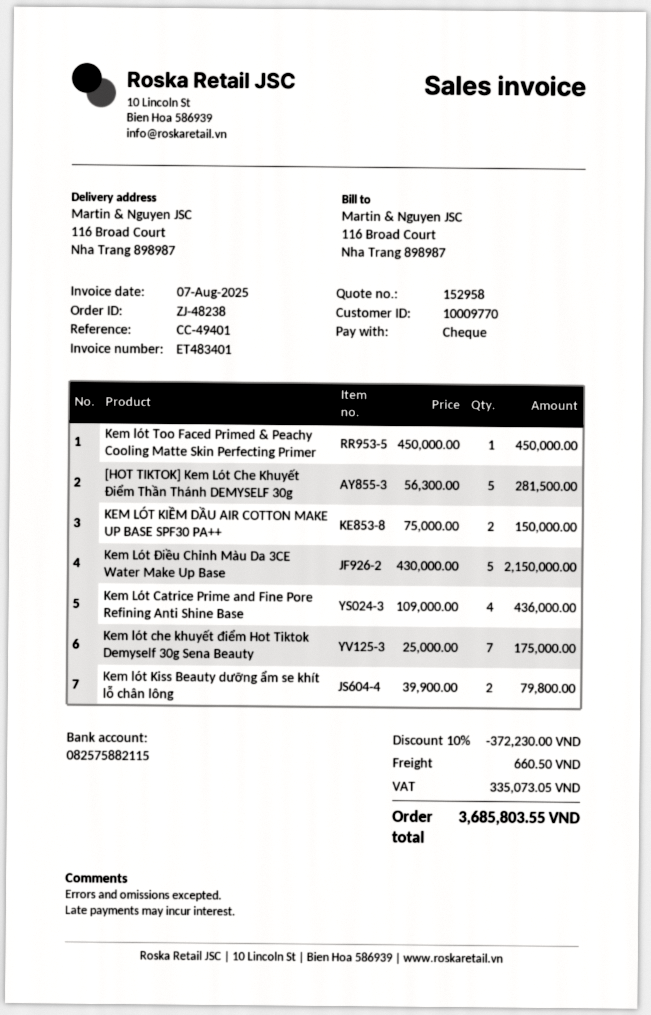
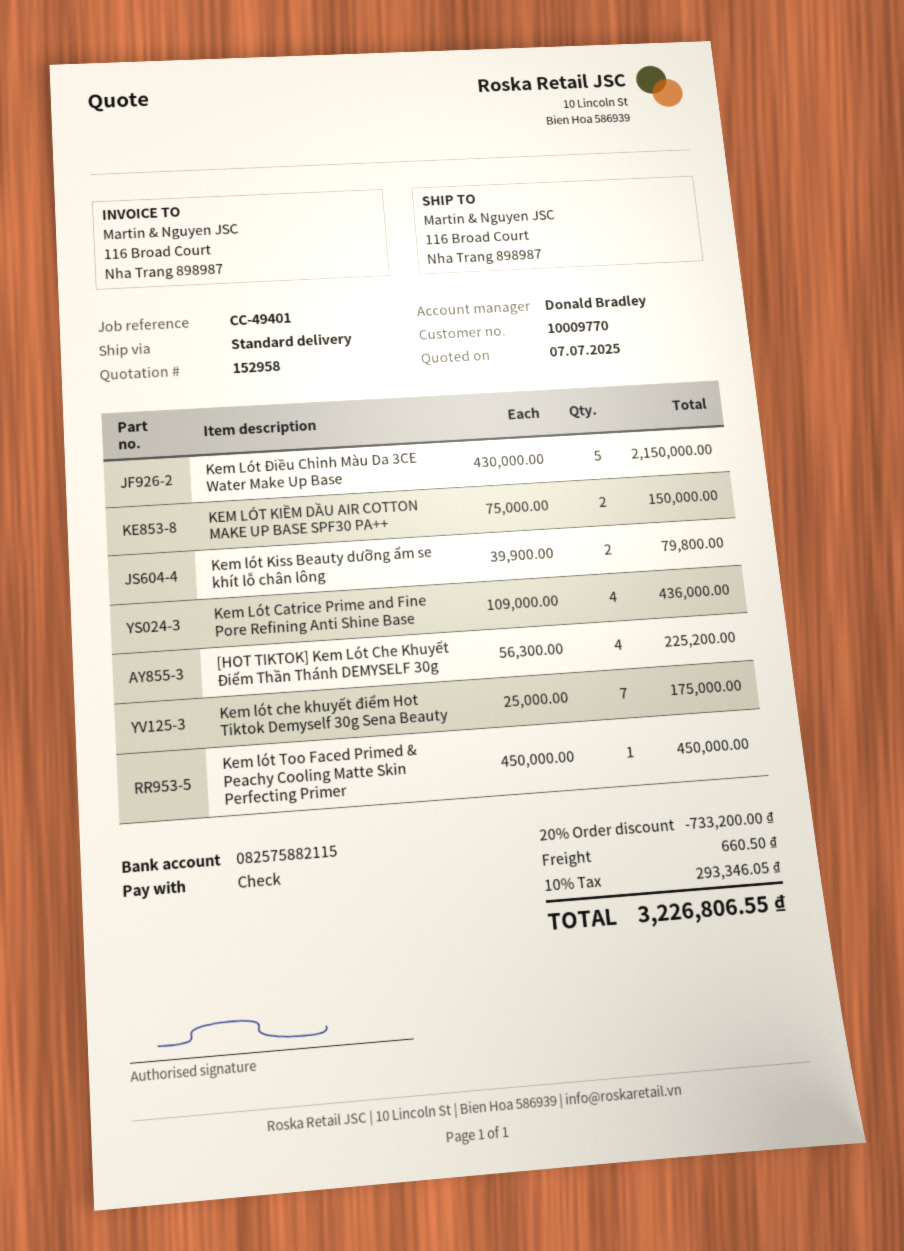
[HOT TIKTOK] Kem Lót Che Khuyết Điểm Thần Thánh DEMYSELF 30g: 5 x 56300.00 = 281500.00 -> 4 x 56300.00 = 225200.00
discount: 10% = 372230.00 -> 20% = 733200.00
tax: 335073.05 -> 293346.05
total: 3685803.55 -> 3226806.55

